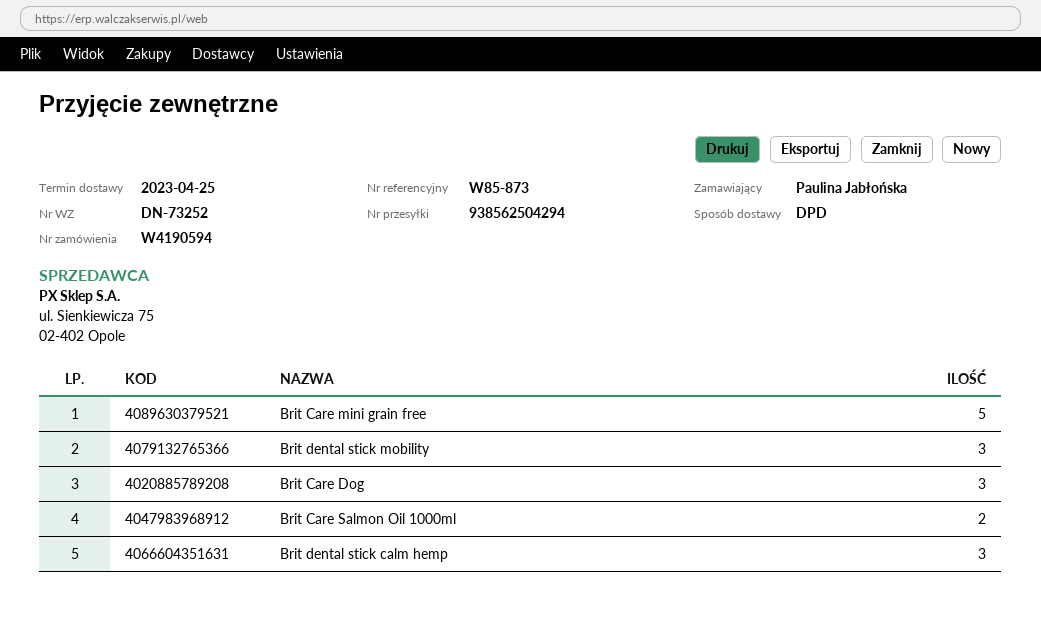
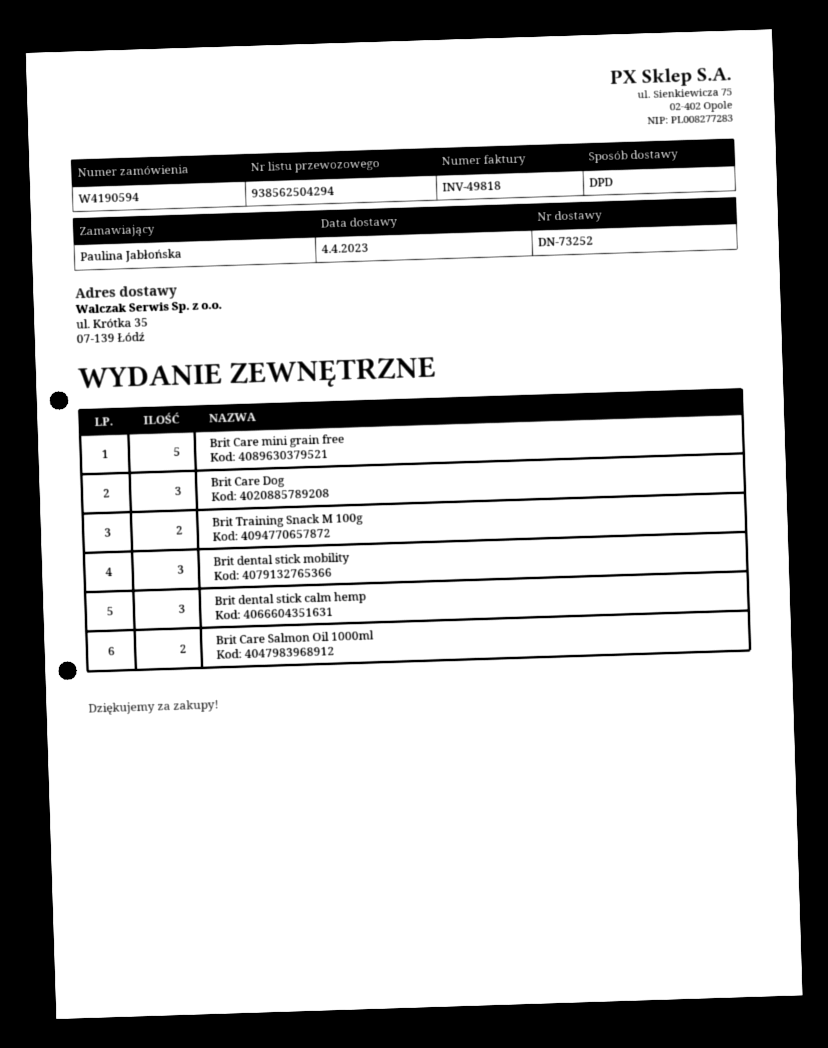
delivery date: 2023-04-25 -> 2023-04-04
Brit Training Snack M 100g: none -> 2

